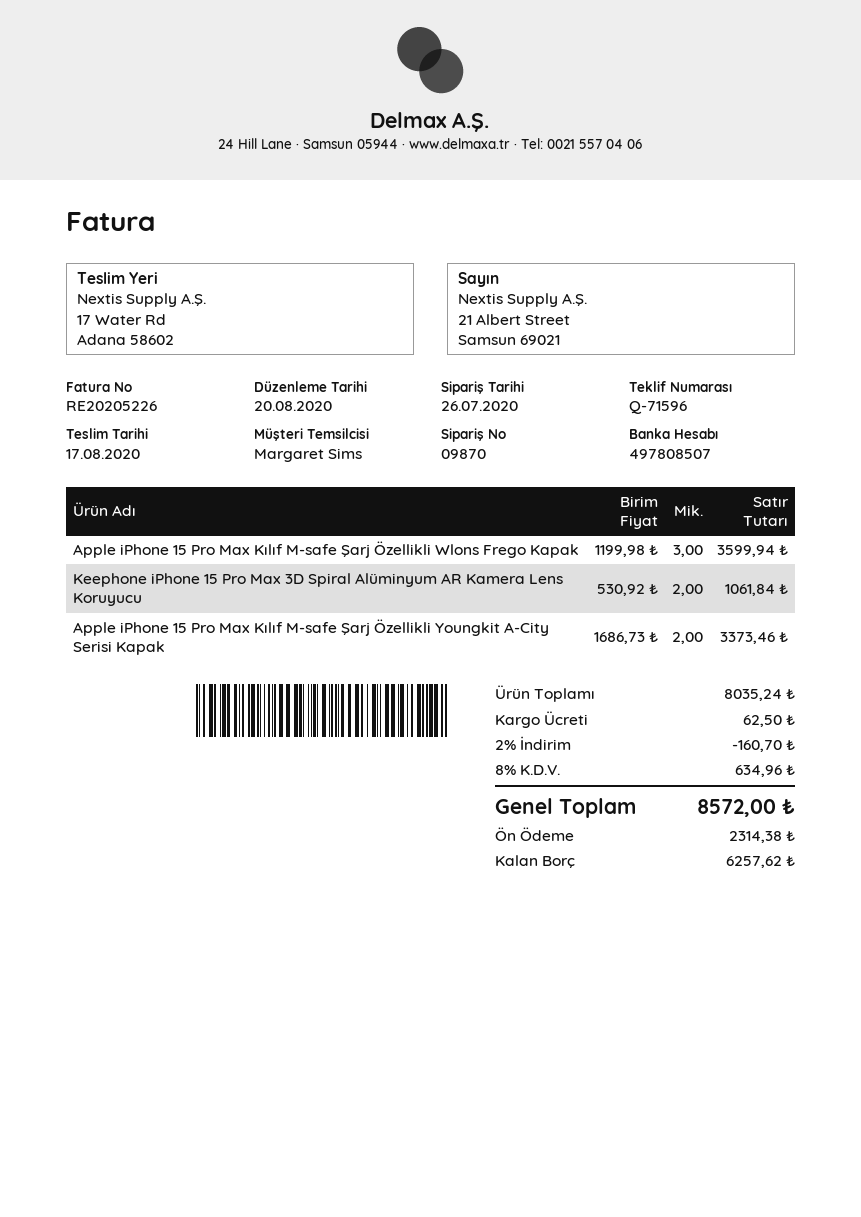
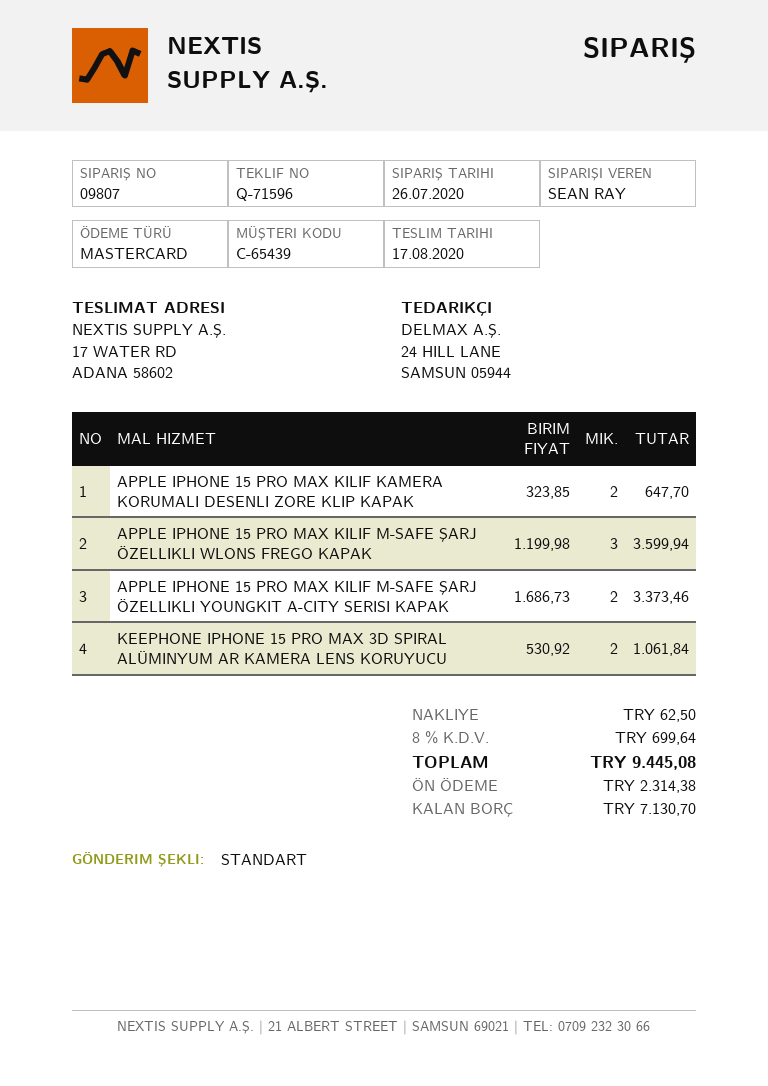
order number: 09870 -> 09807
APPLE IPHONE 15 PRO MAX KILIF KAMERA KORUMALI DESENLI ZORE KLIP KAPAK: none -> 2 x 323.85 = 647.70
discount: 2% = 160.70 -> none
tax: 8% = 634.96 -> 8% = 699.64
total: 8572.00 -> 9445.08
balance: 6257.62 -> 7130.70

